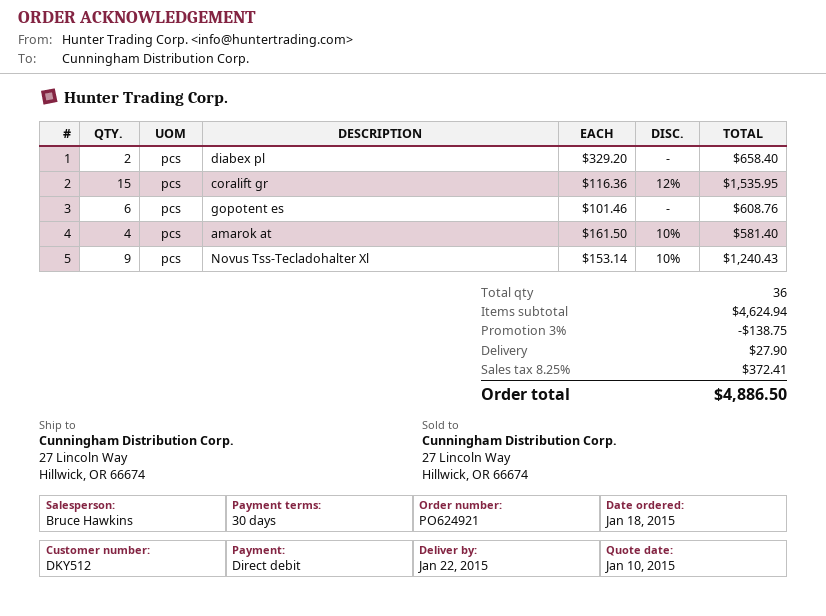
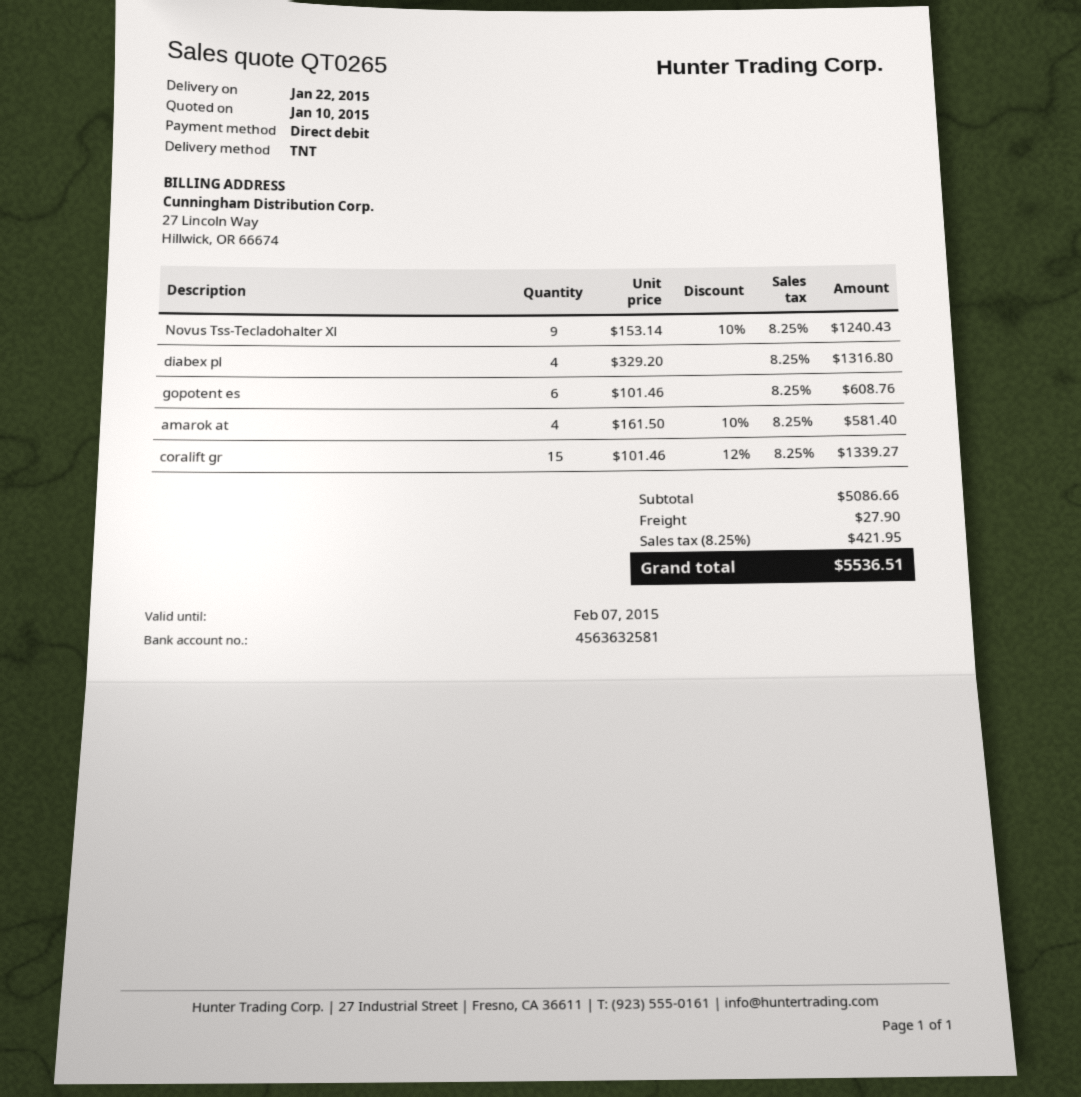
diabex pl: 2 x 329.20 = 658.40 -> 4 x 329.20 = 1316.80
coralift gr: 15 x 116.36 - 12% = 1535.95 -> 15 x 101.46 - 12% = 1339.27
subtotal: 4624.94 -> 5086.66
discount: 3% = 138.75 -> none
tax: 8.25% = 372.41 -> 8.25% = 421.95
total: 4886.50 -> 5536.51

